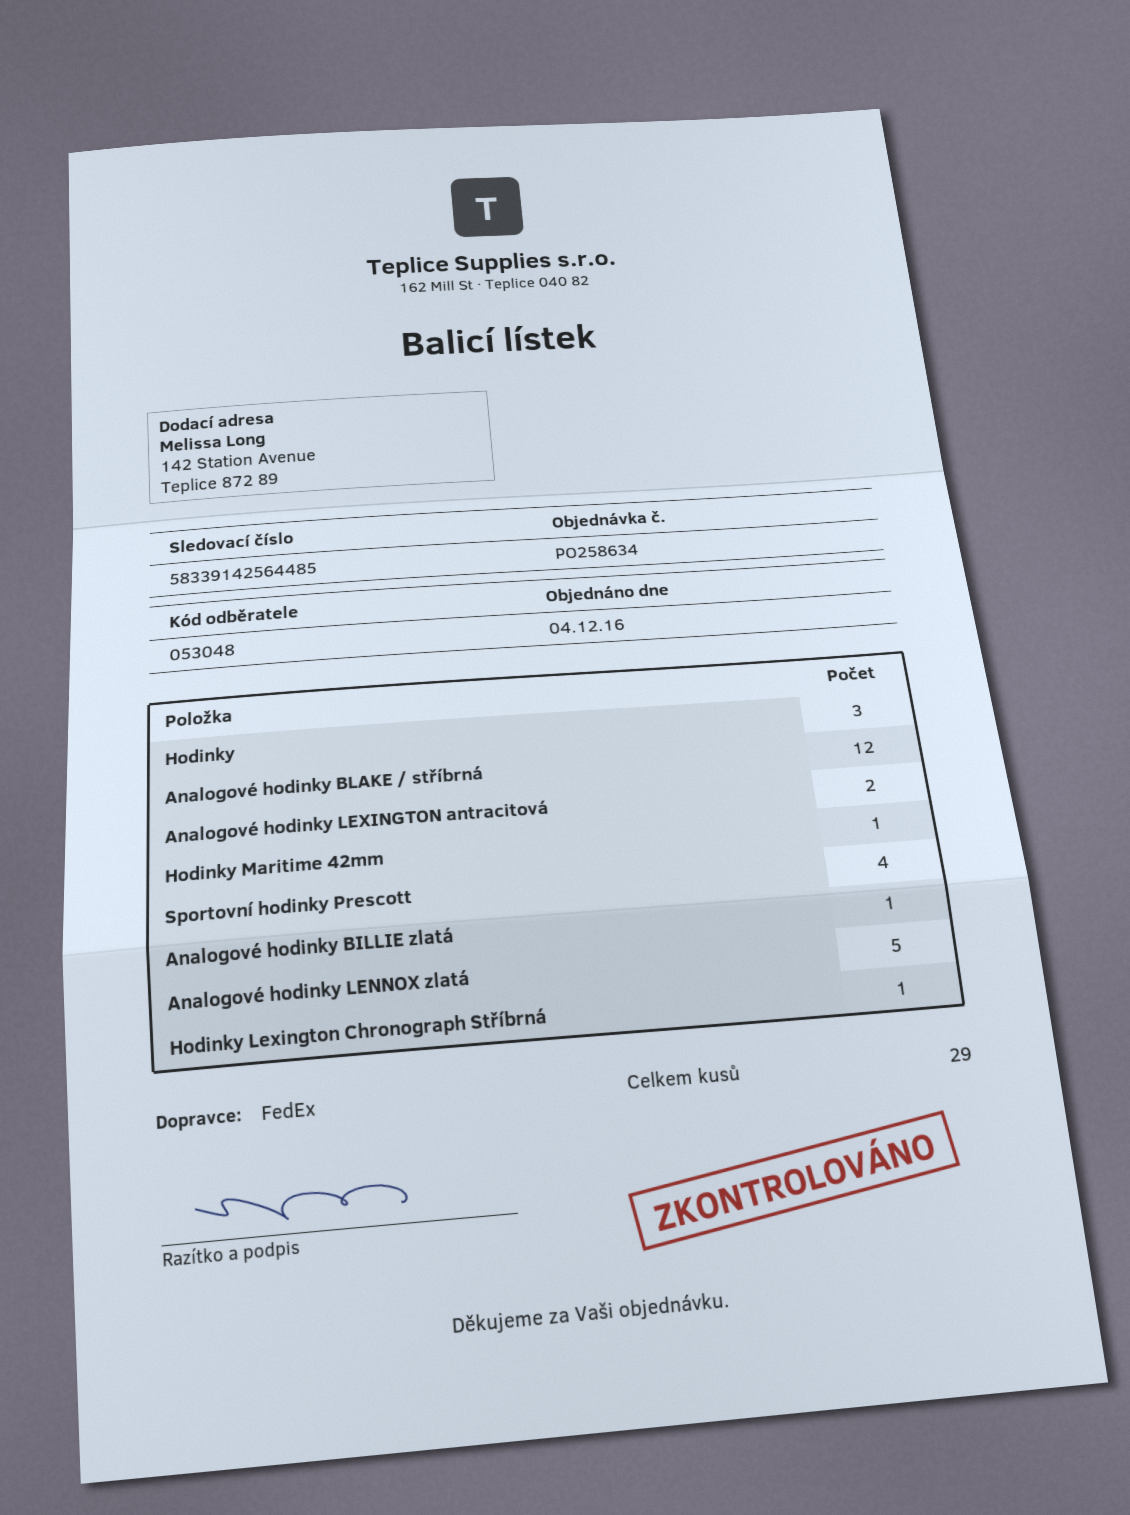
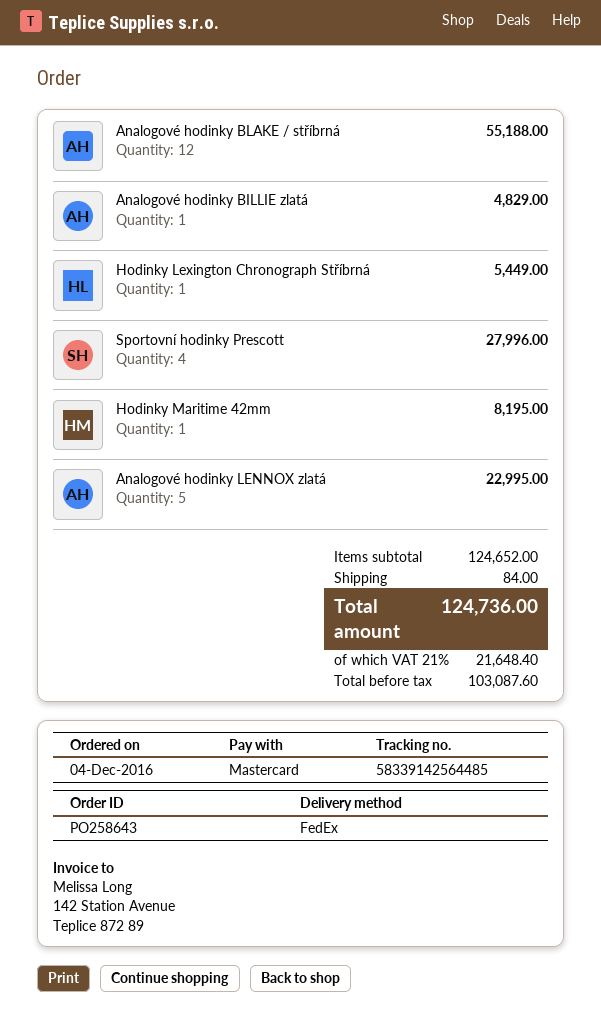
order number: PO258634 -> PO258643
Hodinky: 3 -> none
Analogové hodinky LEXINGTON antracitová: 2 -> none

